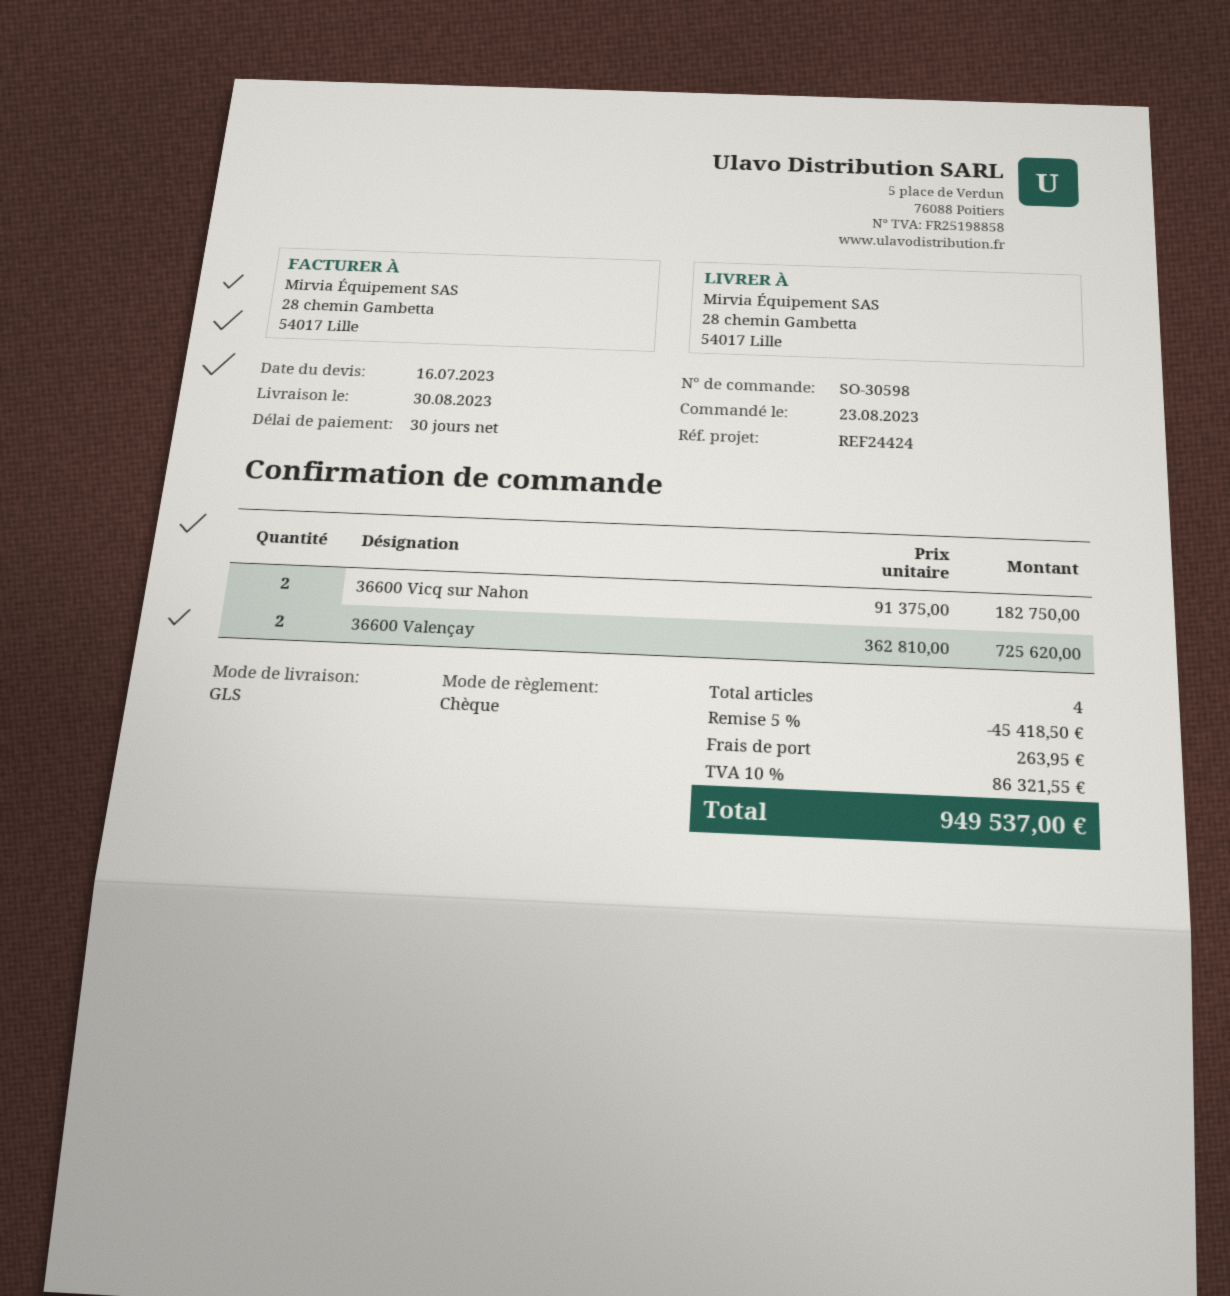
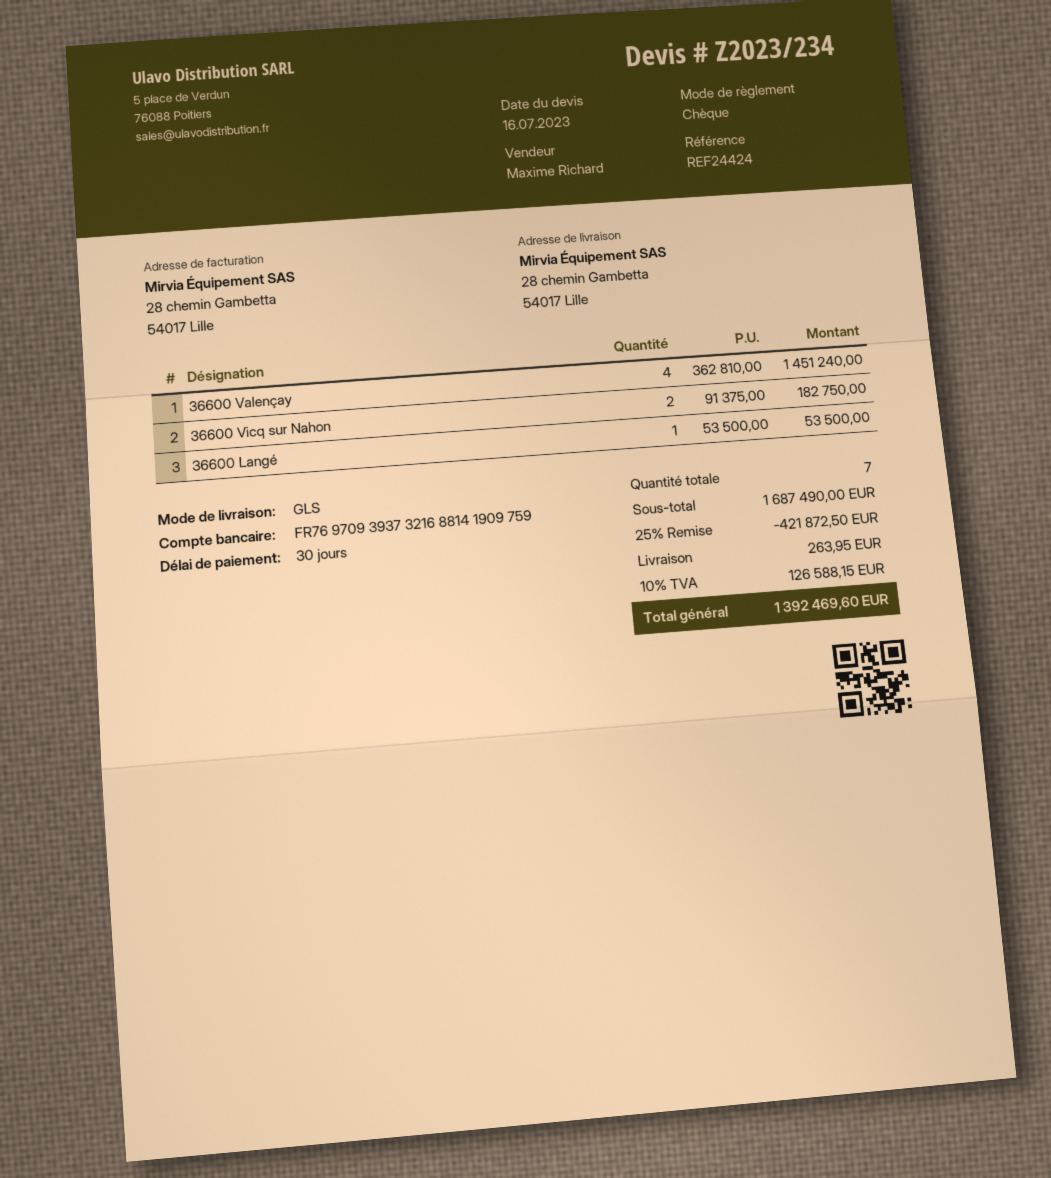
36600 Valençay: 2 x 362810.00 = 725620.00 -> 4 x 362810.00 = 1451240.00
36600 Langé: none -> 1 x 53500.00 = 53500.00
total quantity: 4 -> 7
discount: 5% = 45418.50 -> 25% = 421872.50
tax: 10% = 86321.55 -> 10% = 126588.15
total: 949537.00 -> 1392469.60

